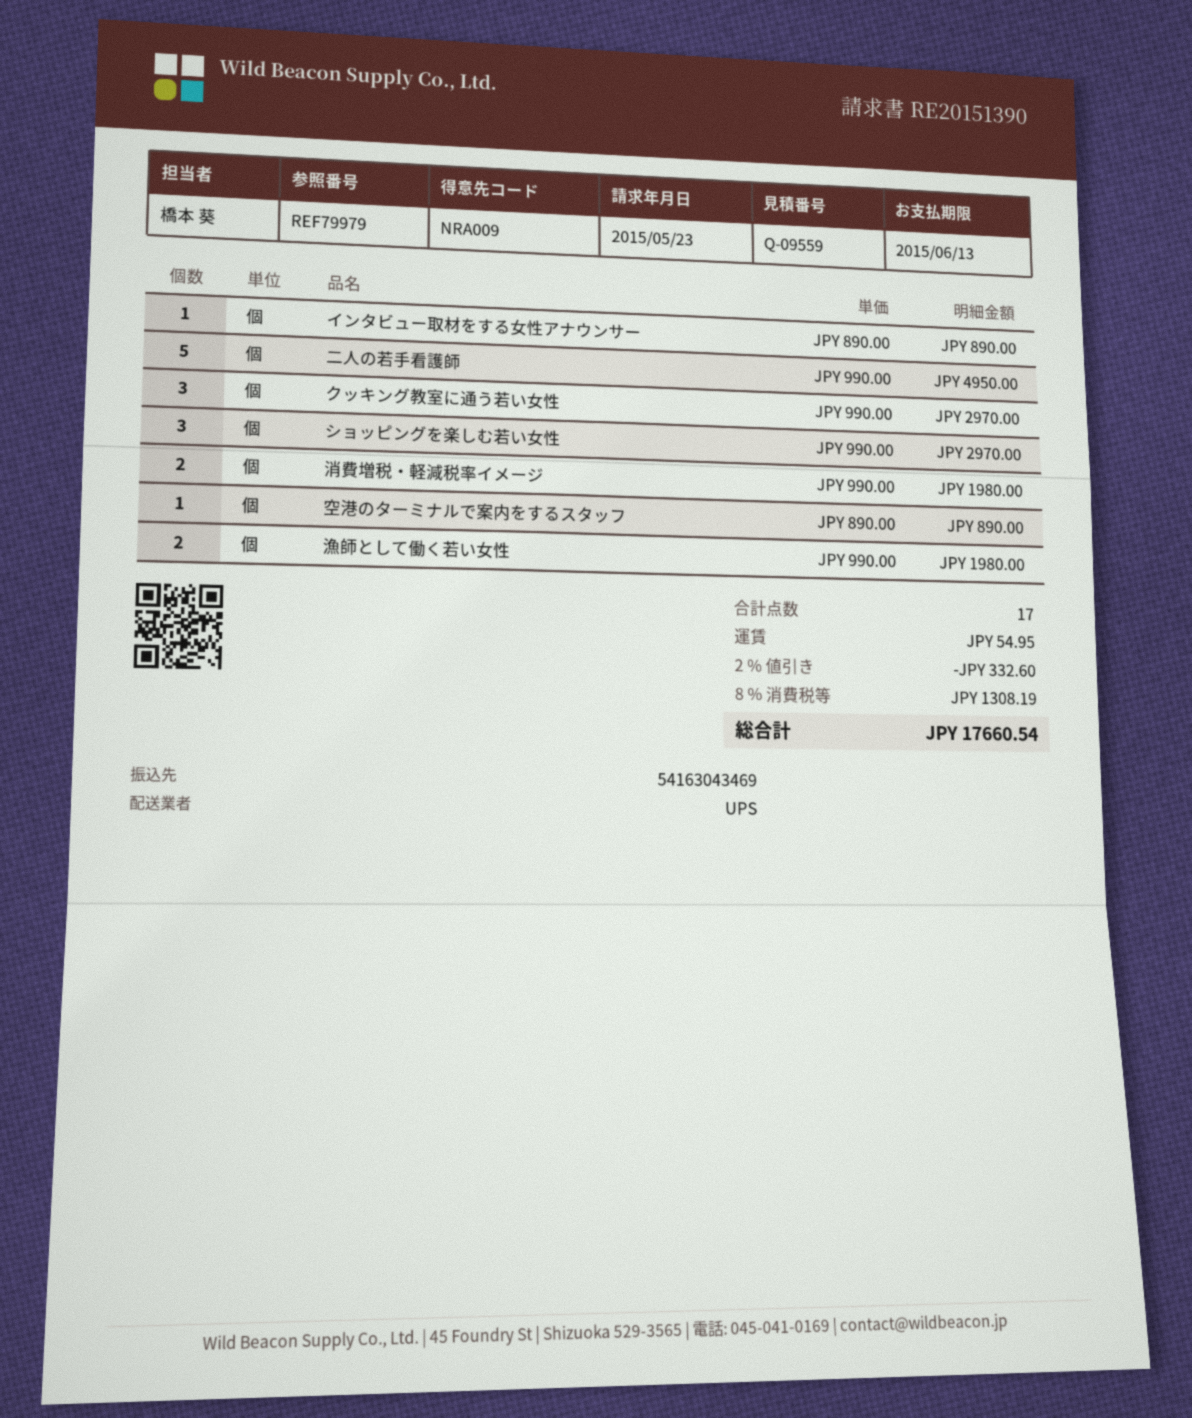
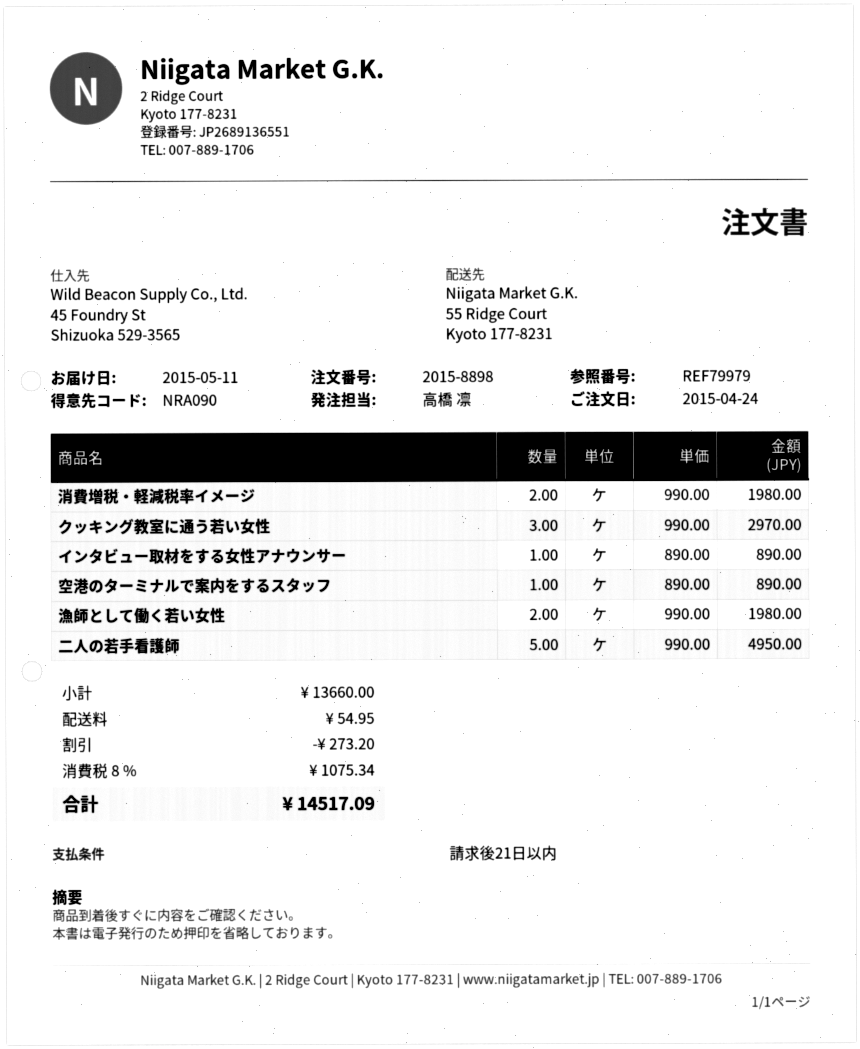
customer number: NRA009 -> NRA090
ショッピングを楽しむ若い女性: 3 x 990.00 = 2970.00 -> none
discount: 332.60 -> 273.20
tax: 8% = 1308.19 -> 8% = 1075.34
total: 17660.54 -> 14517.09

